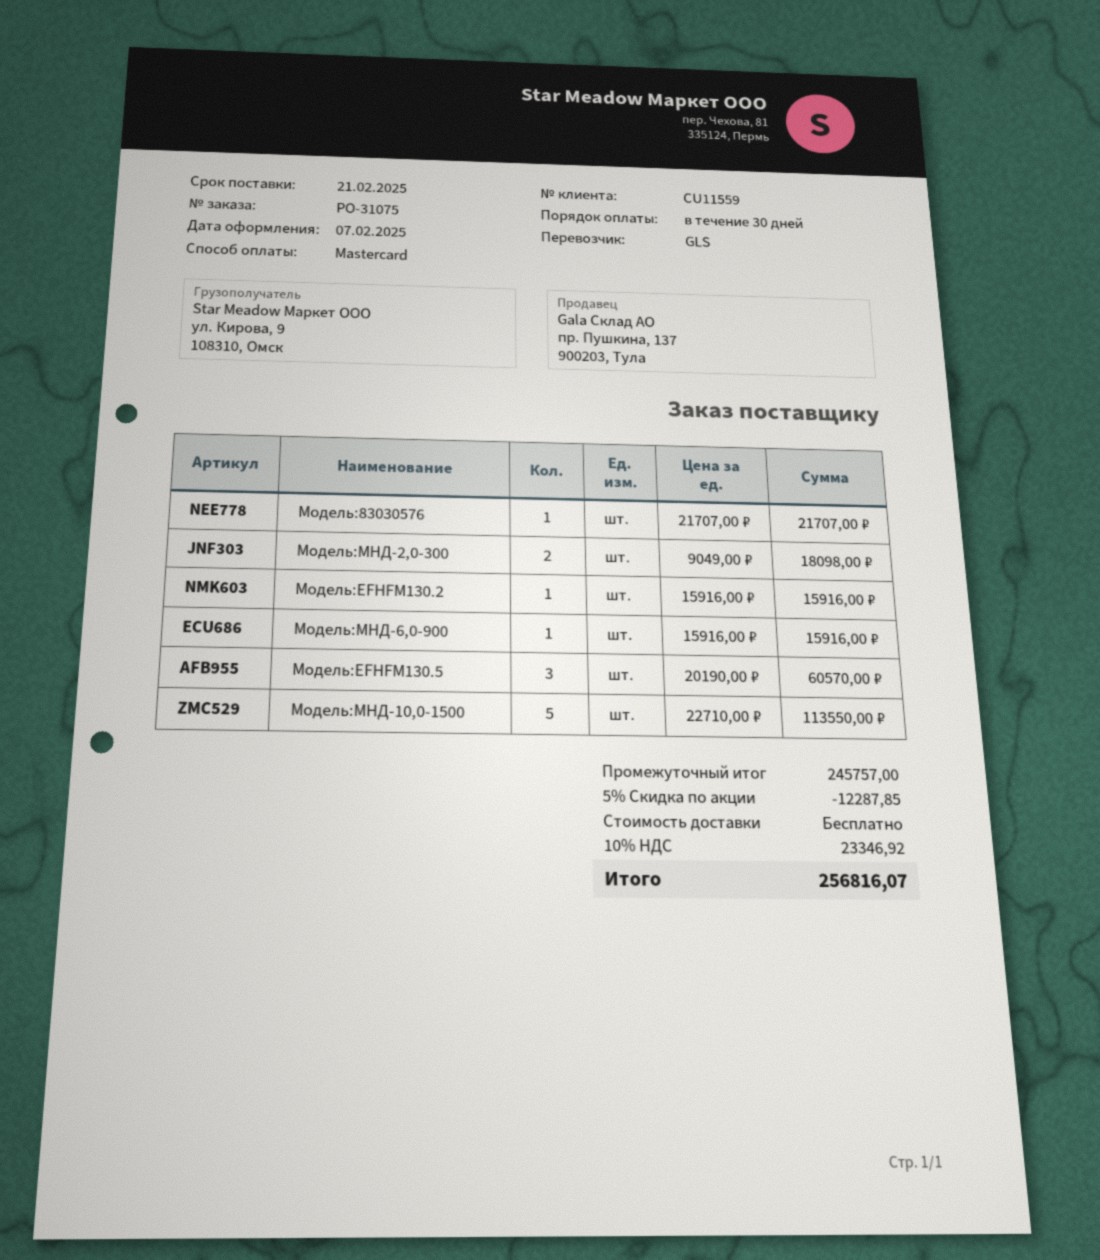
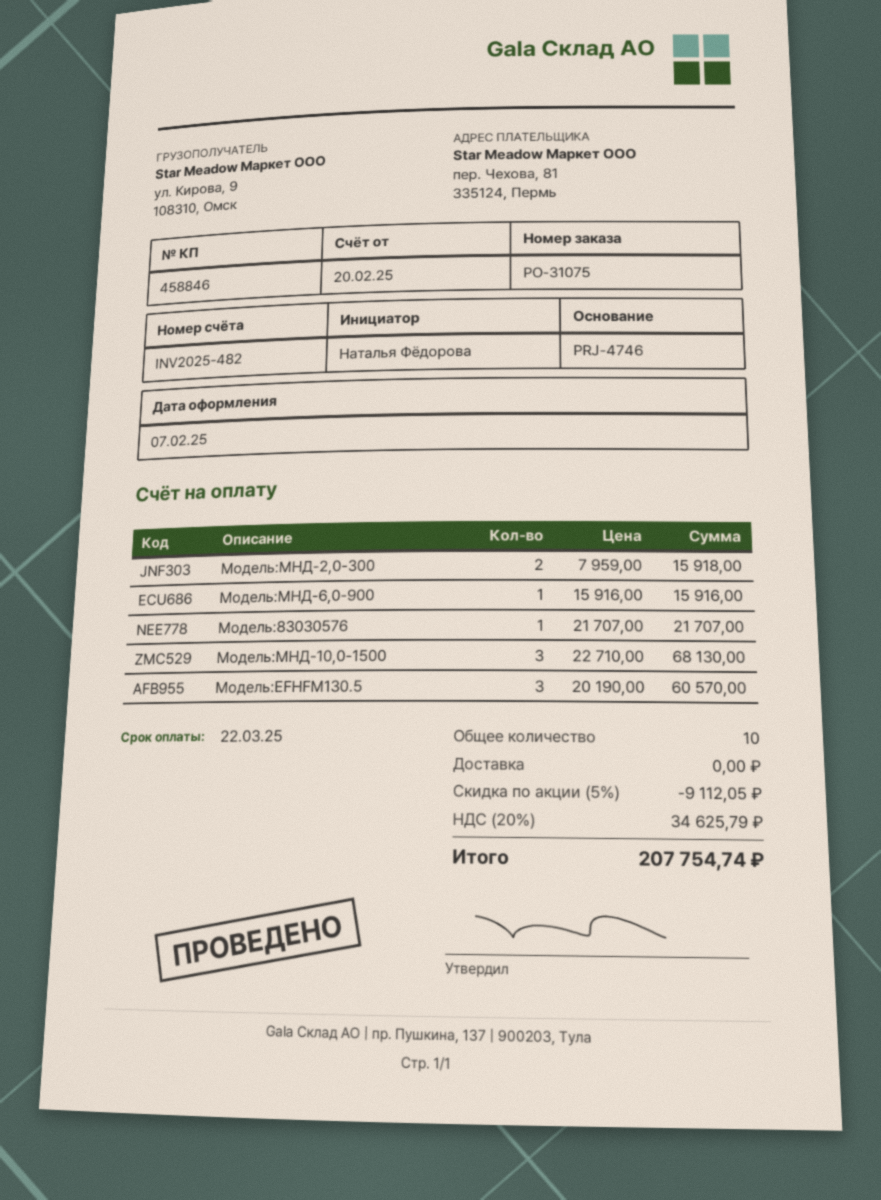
Модель:МНД-2,0-300: 2 x 9049.00 = 18098.00 -> 2 x 7959.00 = 15918.00
Модель:EFHFM130.2: 1 x 15916.00 = 15916.00 -> none
Модель:МНД-10,0-1500: 5 x 22710.00 = 113550.00 -> 3 x 22710.00 = 68130.00
discount: 5% = 12287.85 -> 5% = 9112.05
tax: 10% = 23346.92 -> 20% = 34625.79
total: 256816.07 -> 207754.74

